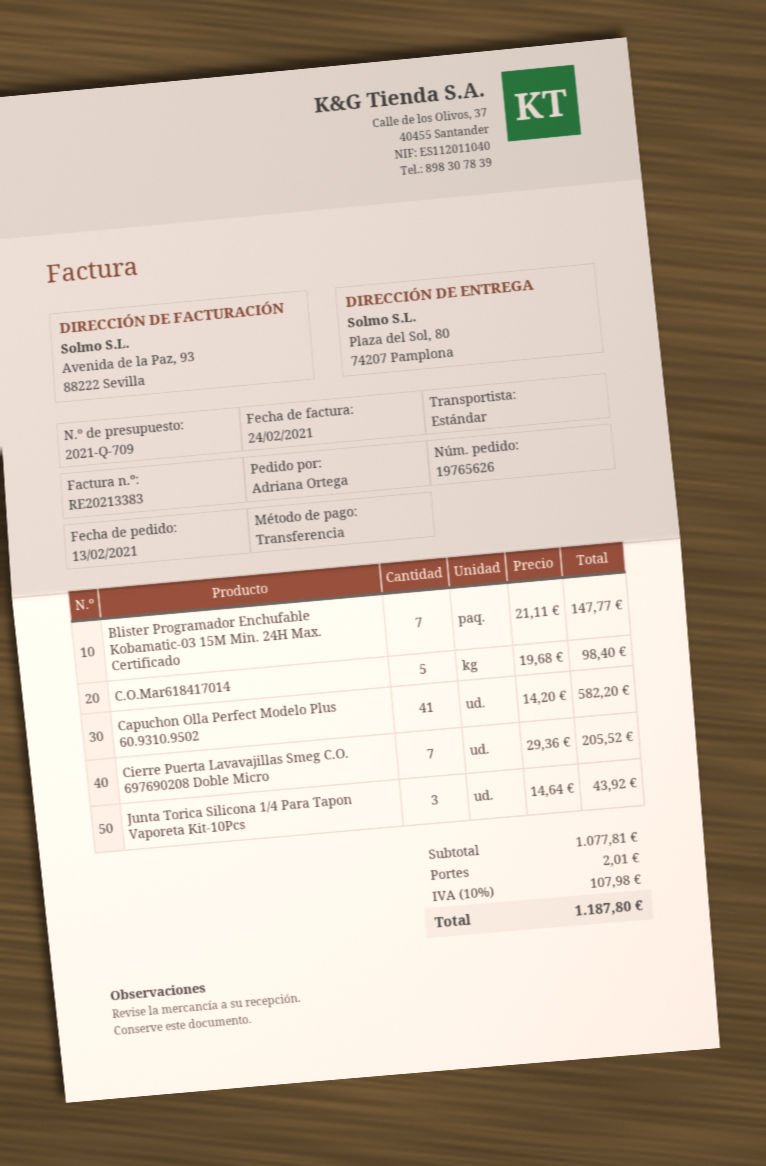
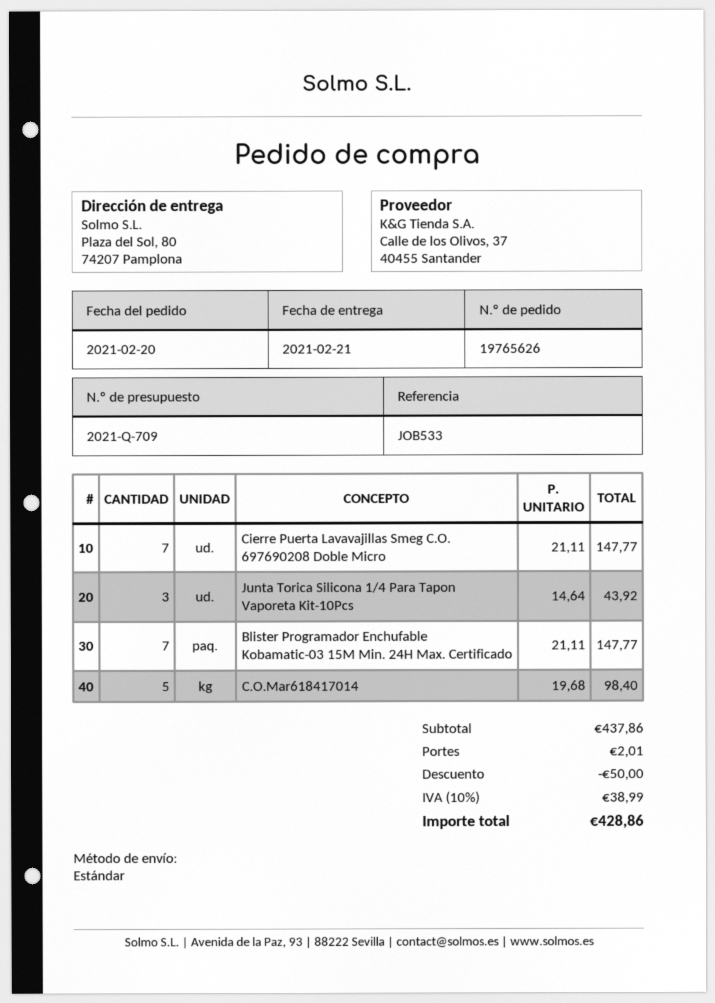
order date: 2021-02-13 -> 2021-02-20
Capuchon Olla Perfect Modelo Plus 60.9310.9502: 41 x 14.20 = 582.20 -> none
Cierre Puerta Lavavajillas Smeg C.O. 697690208 Doble Micro: 7 x 29.36 = 205.52 -> 7 x 21.11 = 147.77
subtotal: 1077.81 -> 437.86
discount: none -> 50.00
tax: 10% = 107.98 -> 10% = 38.99
total: 1187.80 -> 428.86

